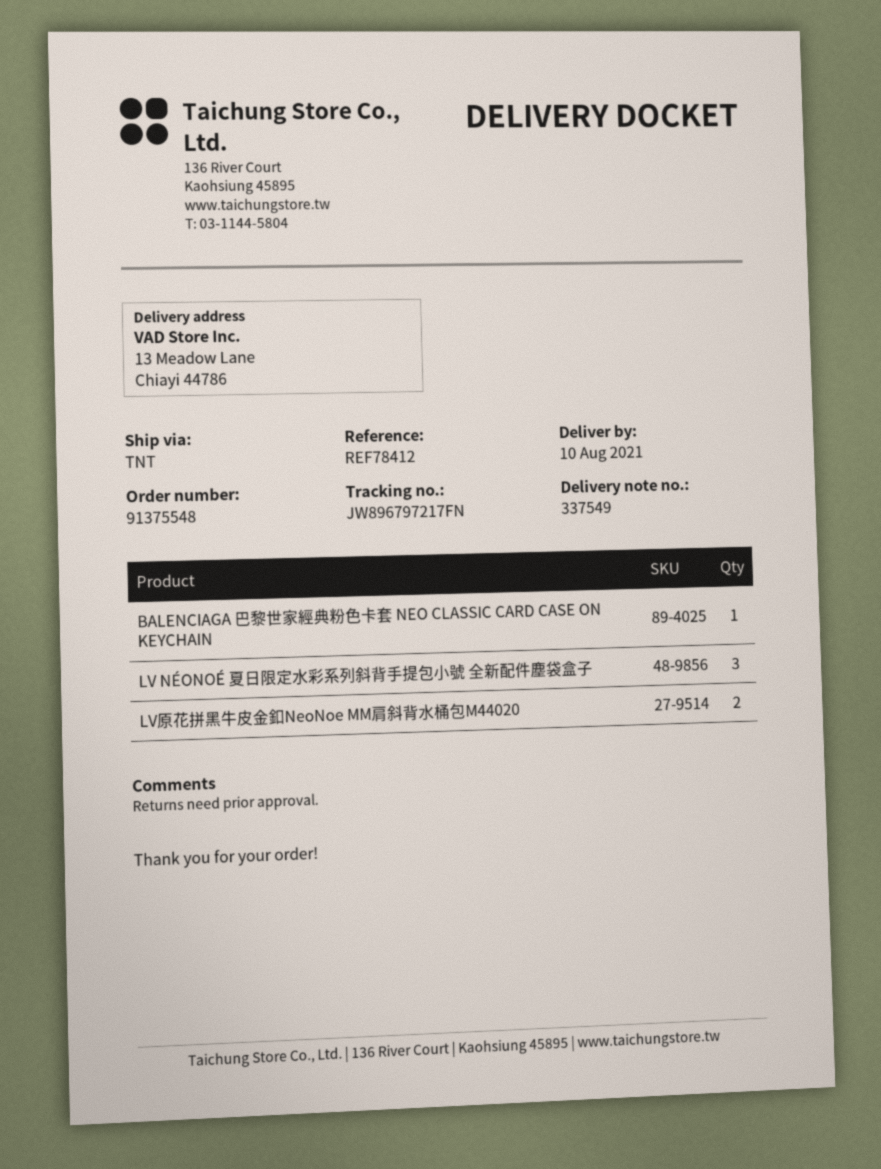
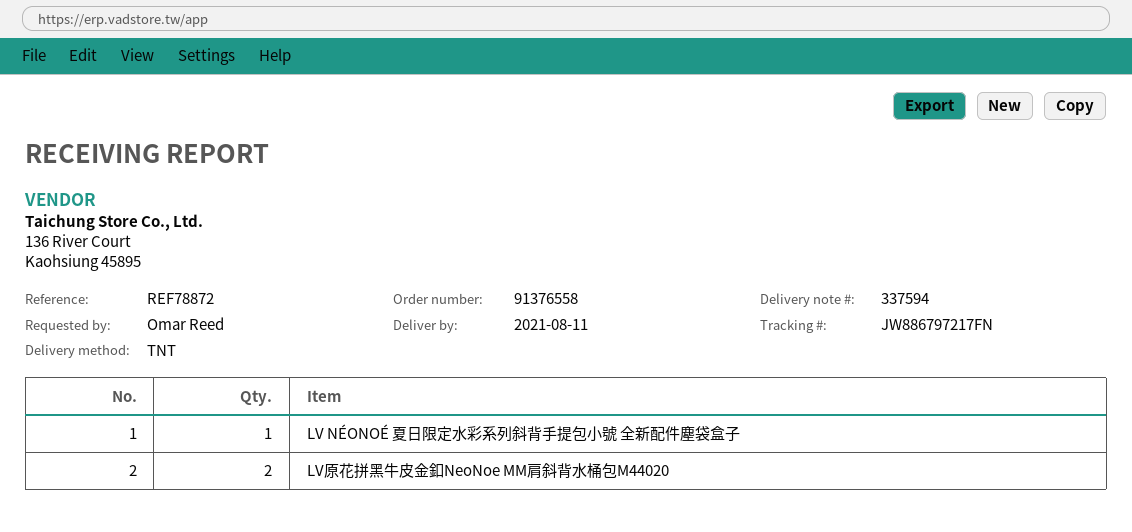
order number: 91375548 -> 91376558
delivery note number: 337549 -> 337594
delivery date: 2021-08-10 -> 2021-08-11
reference: REF78412 -> REF78872
tracking number: JW896797217FN -> JW886797217FN
BALENCIAGA 巴黎世家經典粉色卡套 NEO CLASSIC CARD CASE ON KEYCHAIN: 1 -> none
LV NÉONOÉ 夏日限定水彩系列斜背手提包小號 全新配件塵袋盒子: 3 -> 1

